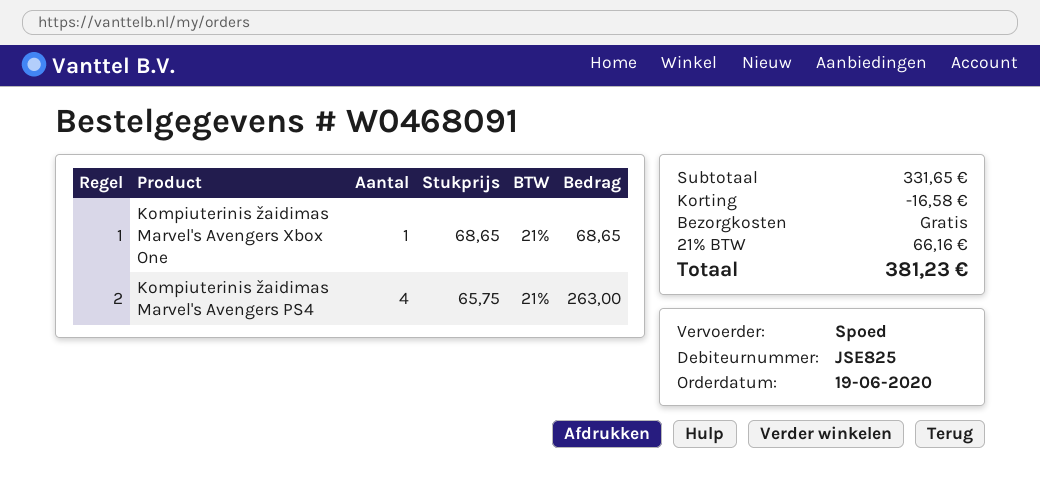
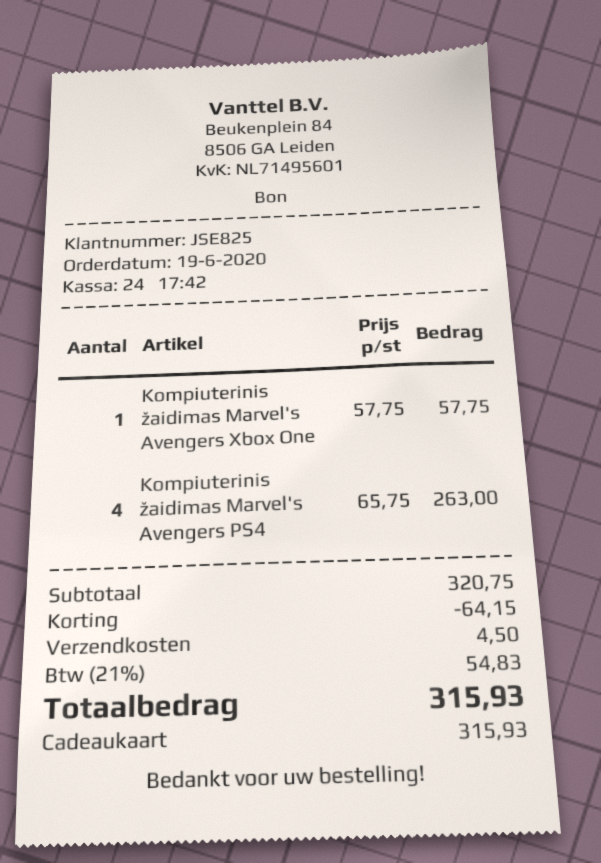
Kompiuterinis žaidimas Marvel's Avengers Xbox One: 1 x 68.65 = 68.65 -> 1 x 57.75 = 57.75
subtotal: 331.65 -> 320.75
discount: 16.58 -> 64.15
shipping: 0.00 -> 4.50
tax: 21% = 66.16 -> 21% = 54.83
total: 381.23 -> 315.93

